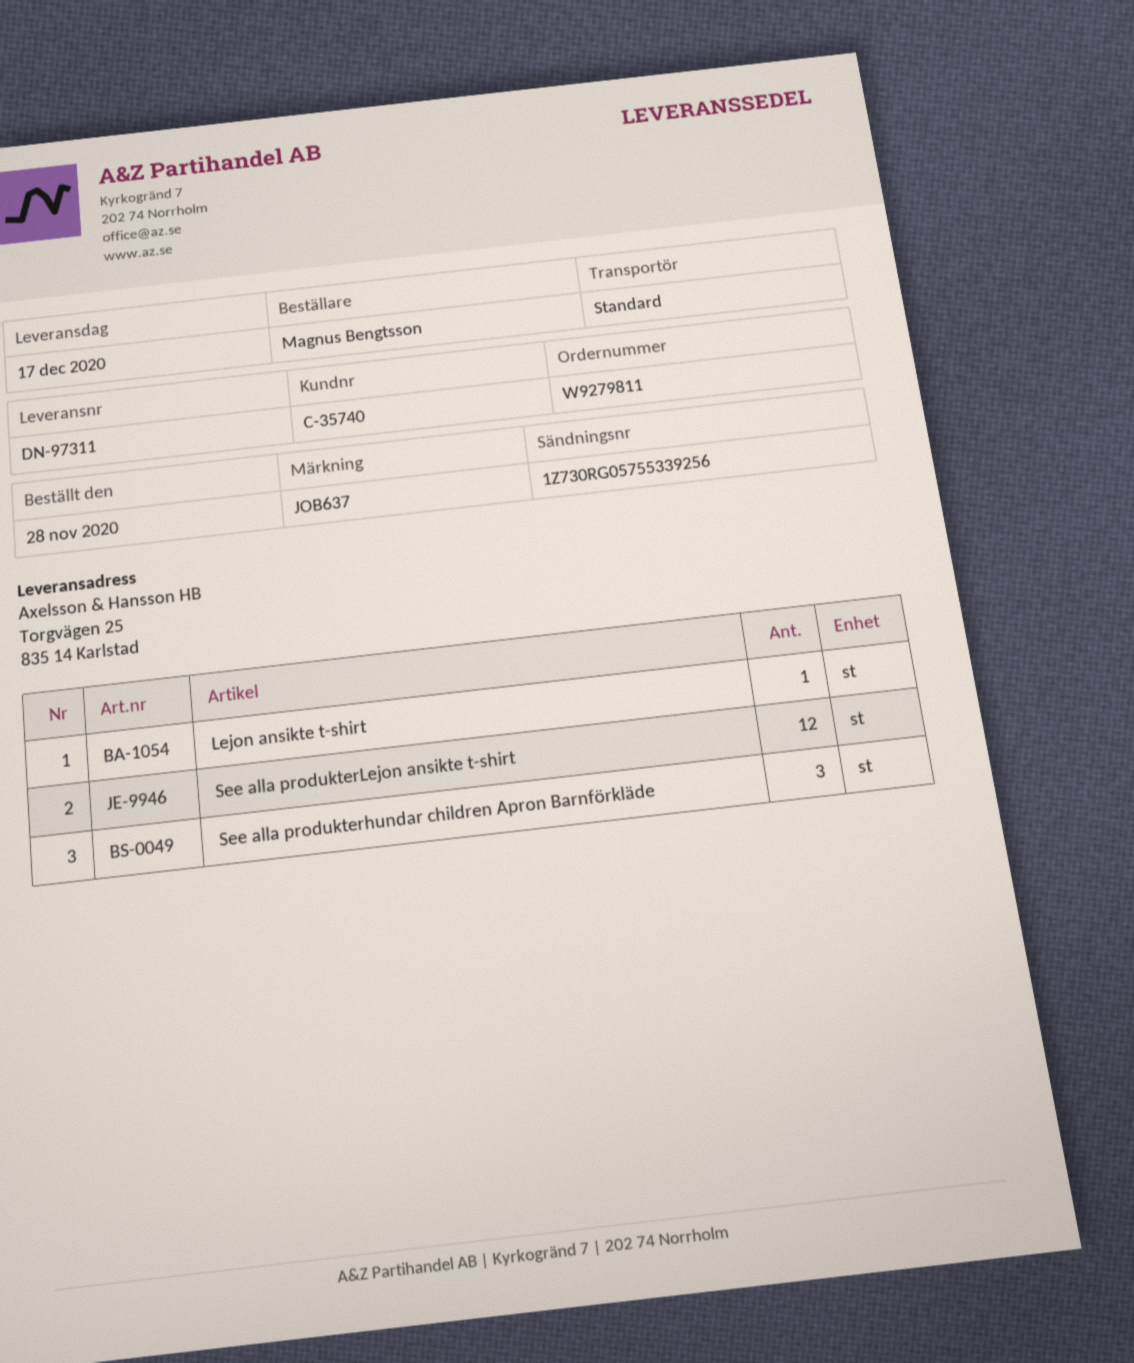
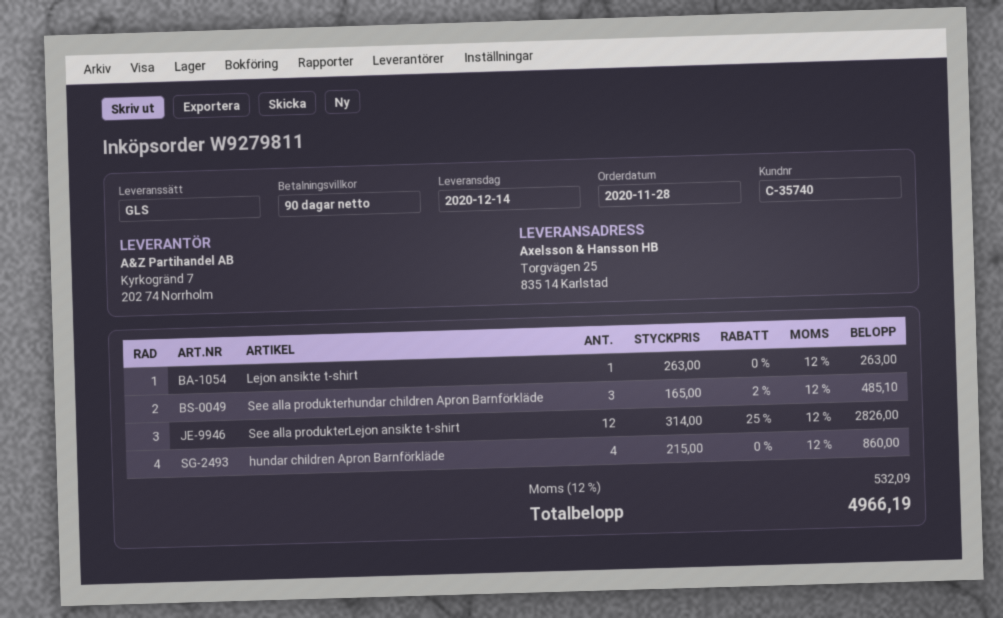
delivery date: 2020-12-17 -> 2020-12-14
shipping method: standard -> GLS
hundar children Apron Barnförkläde: none -> 4

